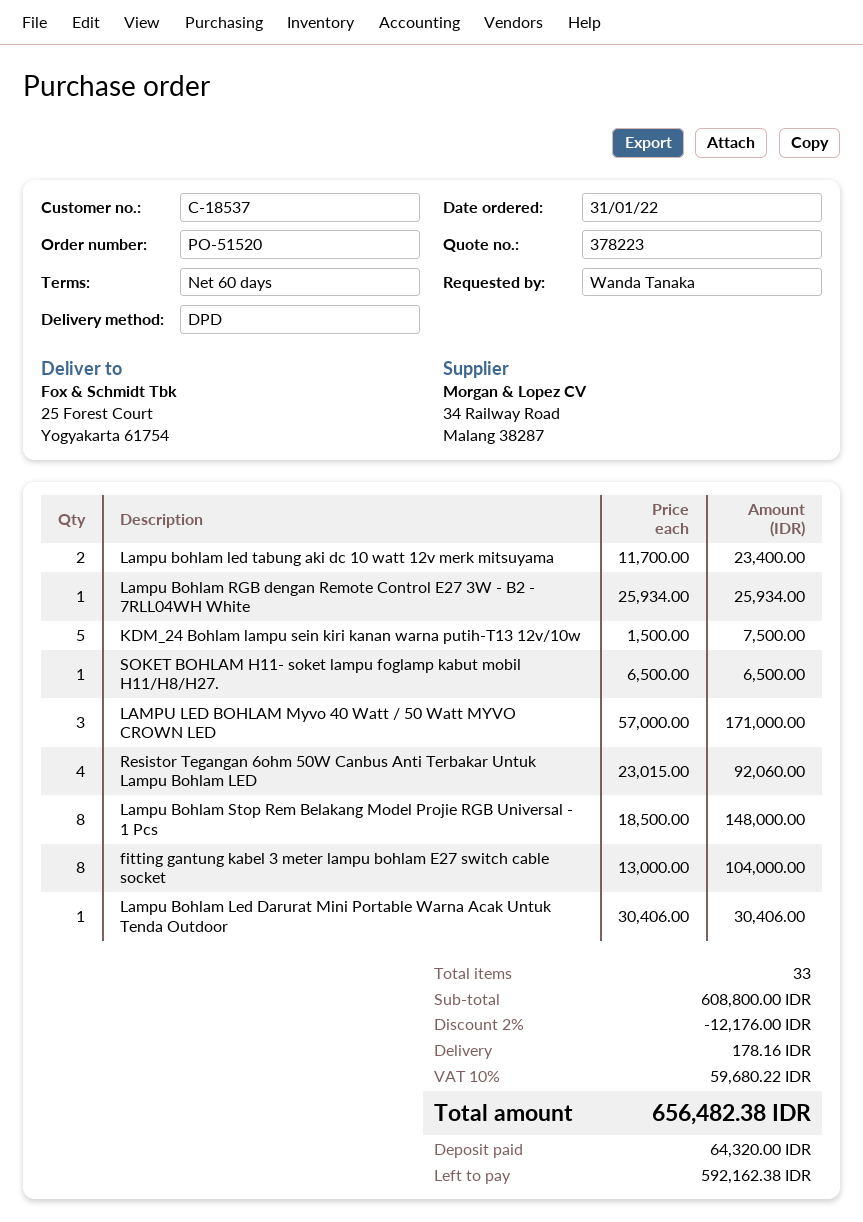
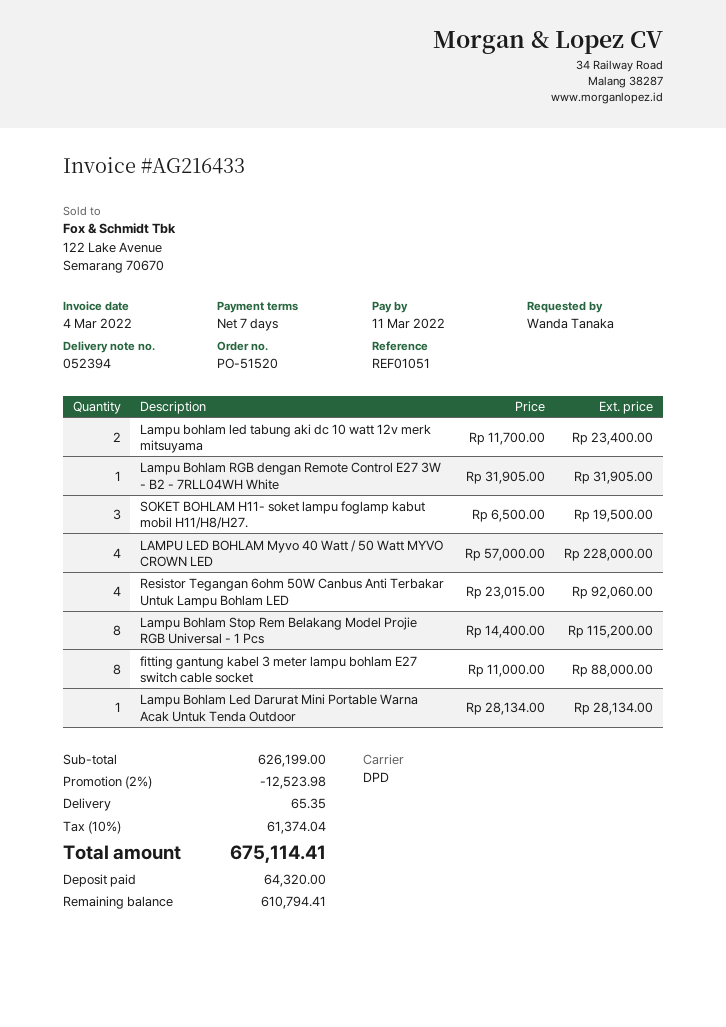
payment terms: 60 days -> 7 days
Lampu Bohlam RGB dengan Remote Control E27 3W - B2 - 7RLL04WH White: 1 x 25934.00 = 25934.00 -> 1 x 31905.00 = 31905.00
KDM_24 Bohlam lampu sein kiri kanan warna putih-T13 12v/10w: 5 x 1500.00 = 7500.00 -> none
SOKET BOHLAM H11- soket lampu foglamp kabut mobil H11/H8/H27.: 1 x 6500.00 = 6500.00 -> 3 x 6500.00 = 19500.00
LAMPU LED BOHLAM Myvo 40 Watt / 50 Watt MYVO CROWN LED: 3 x 57000.00 = 171000.00 -> 4 x 57000.00 = 228000.00
Lampu Bohlam Stop Rem Belakang Model Projie RGB Universal - 1 Pcs: 8 x 18500.00 = 148000.00 -> 8 x 14400.00 = 115200.00
fitting gantung kabel 3 meter lampu bohlam E27 switch cable socket: 8 x 13000.00 = 104000.00 -> 8 x 11000.00 = 88000.00
Lampu Bohlam Led Darurat Mini Portable Warna Acak Untuk Tenda Outdoor: 1 x 30406.00 = 30406.00 -> 1 x 28134.00 = 28134.00
subtotal: 608800.00 -> 626199.00
discount: 2% = 12176.00 -> 2% = 12523.98
shipping: 178.16 -> 65.35
tax: 10% = 59680.22 -> 10% = 61374.04
total: 656482.38 -> 675114.41
balance: 592162.38 -> 610794.41

